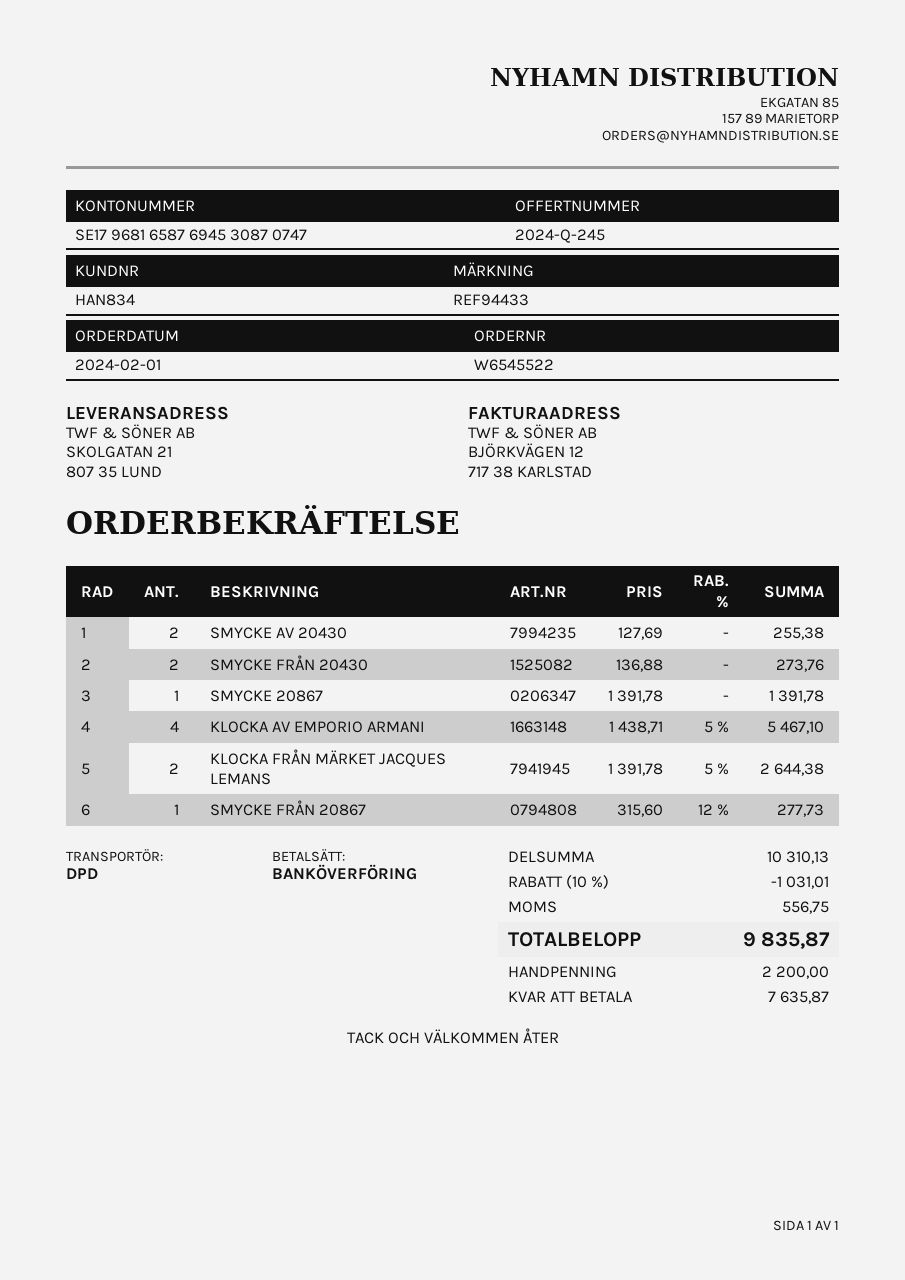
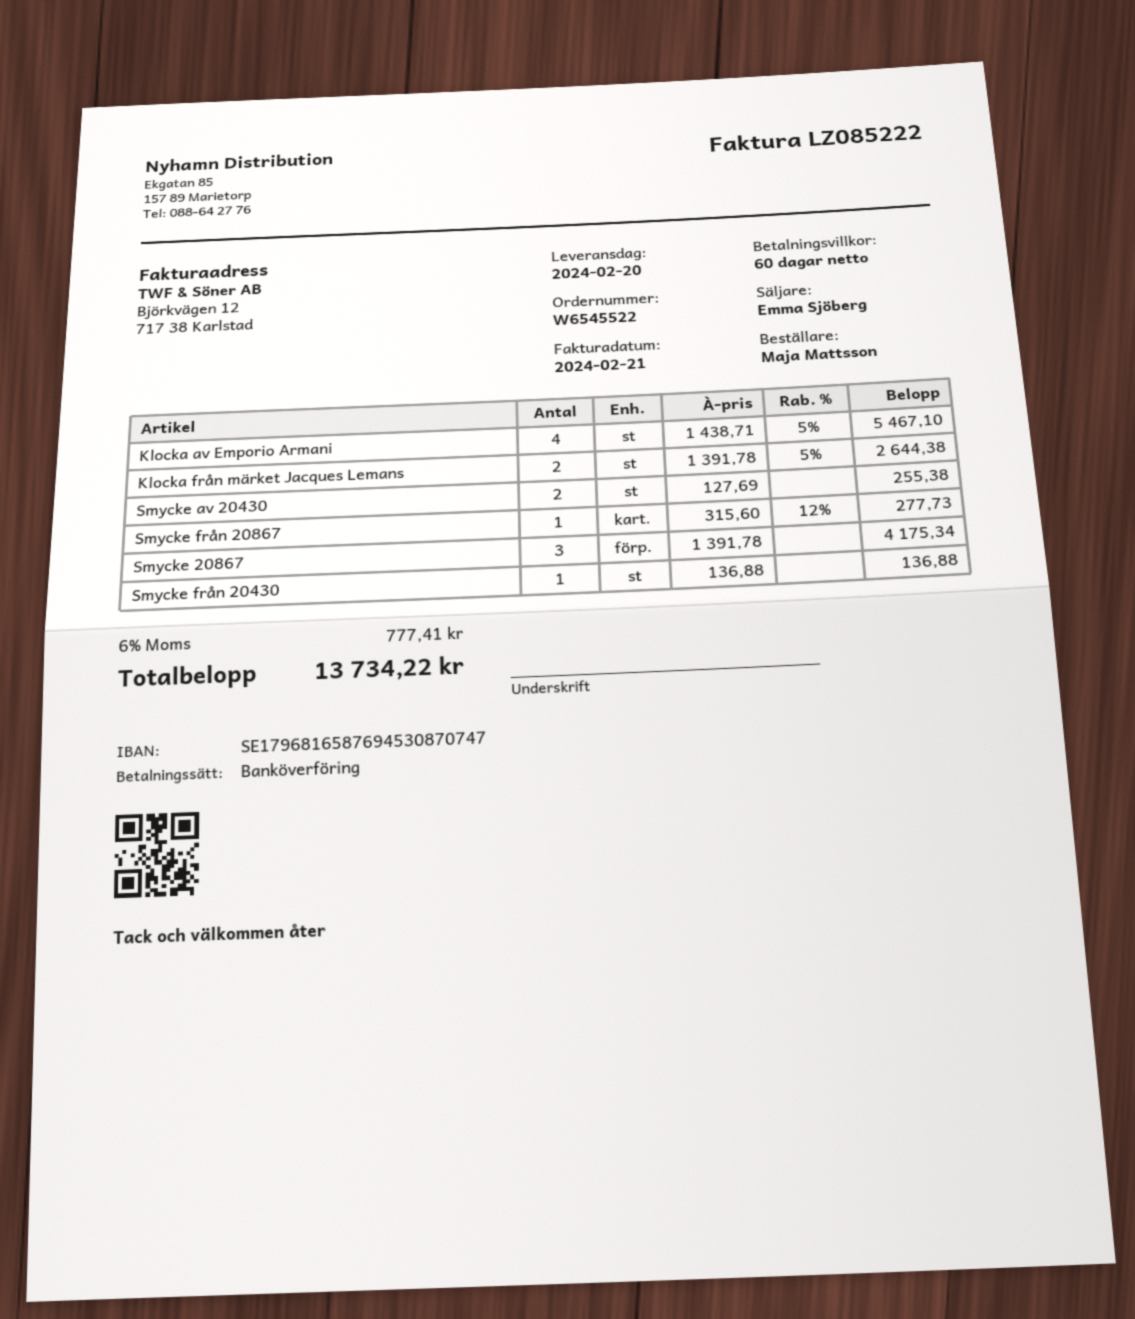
SMYCKE FRÅN 20430: 2 x 136.88 = 273.76 -> 1 x 136.88 = 136.88
SMYCKE 20867: 1 x 1391.78 = 1391.78 -> 3 x 1391.78 = 4175.34
discount: 10% = 1031.01 -> none
tax: 556.75 -> 777.41
total: 9835.87 -> 13734.22

